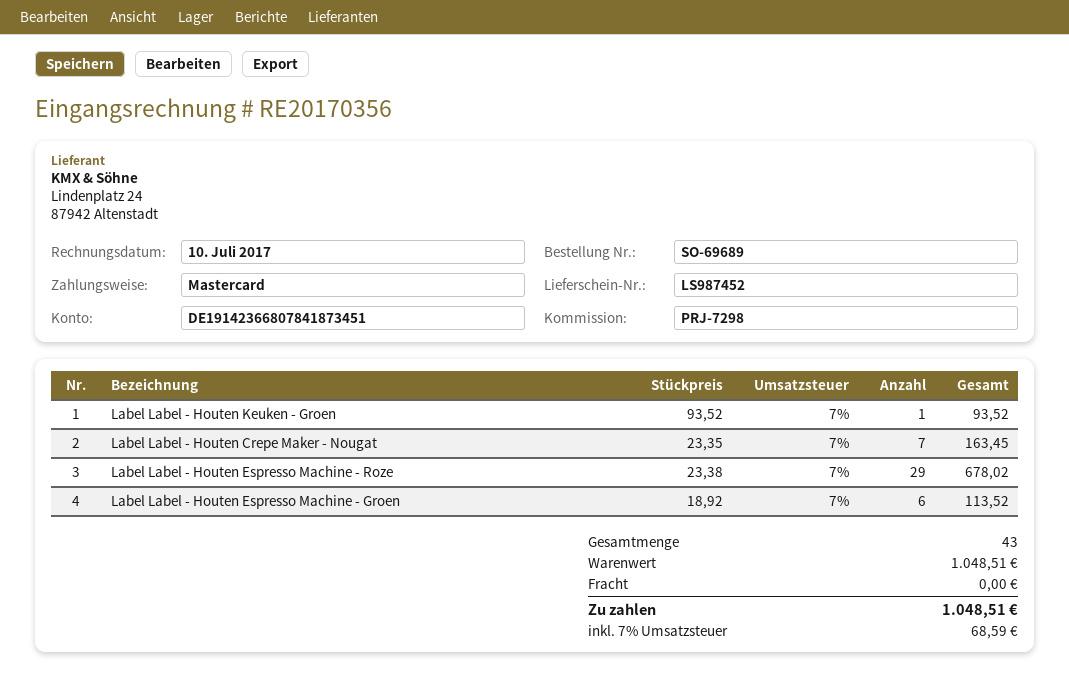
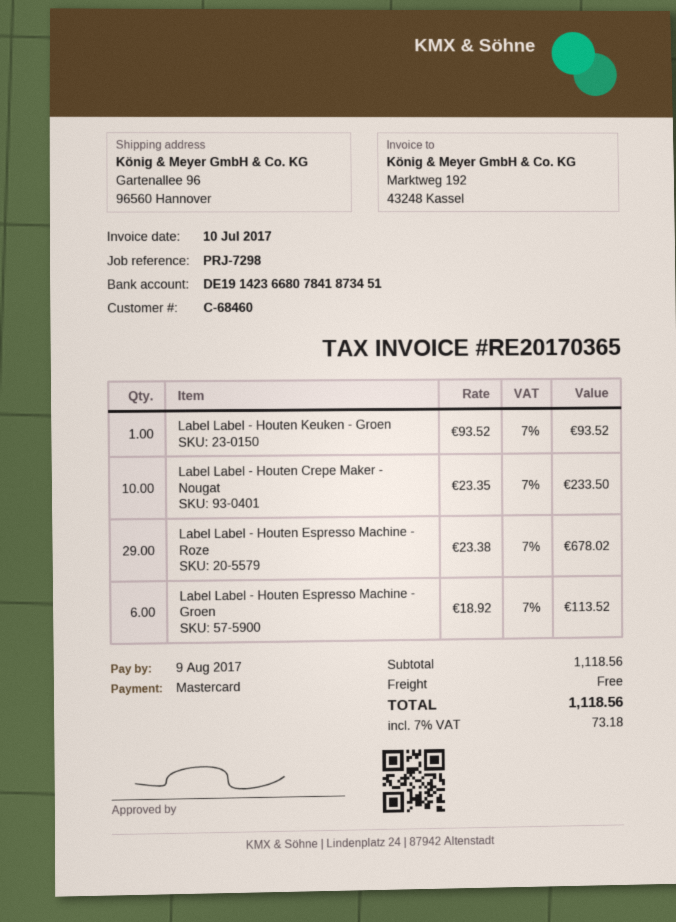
invoice number: RE20170356 -> RE20170365
Label Label - Houten Crepe Maker - Nougat: 7 x 23.35 = 163.45 -> 10 x 23.35 = 233.50
subtotal: 1048.51 -> 1118.56
tax: 7% = 68.59 -> 7% = 73.18
total: 1048.51 -> 1118.56

